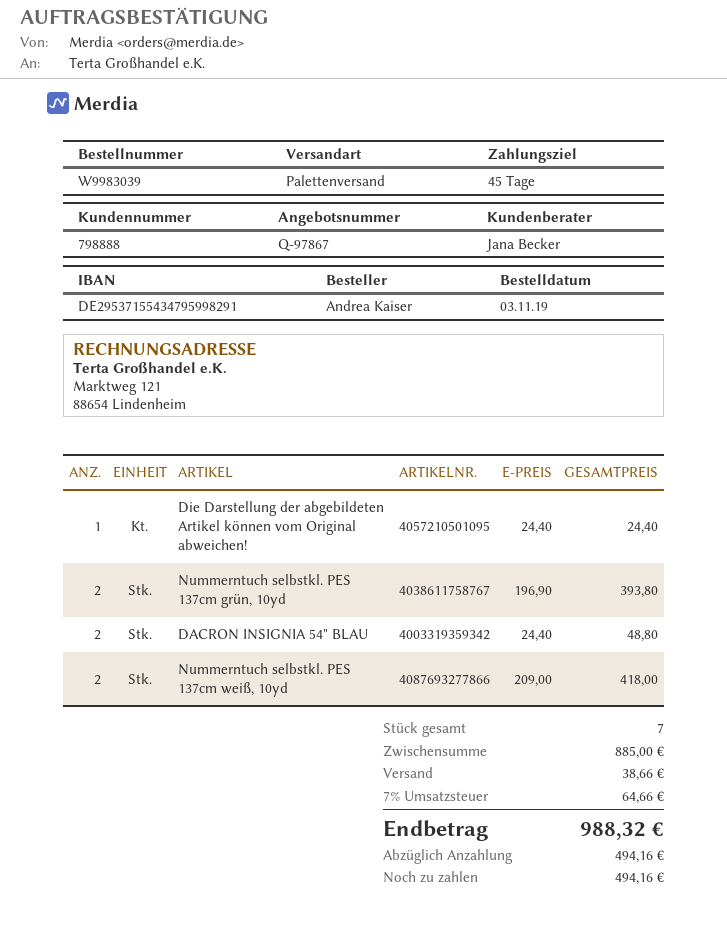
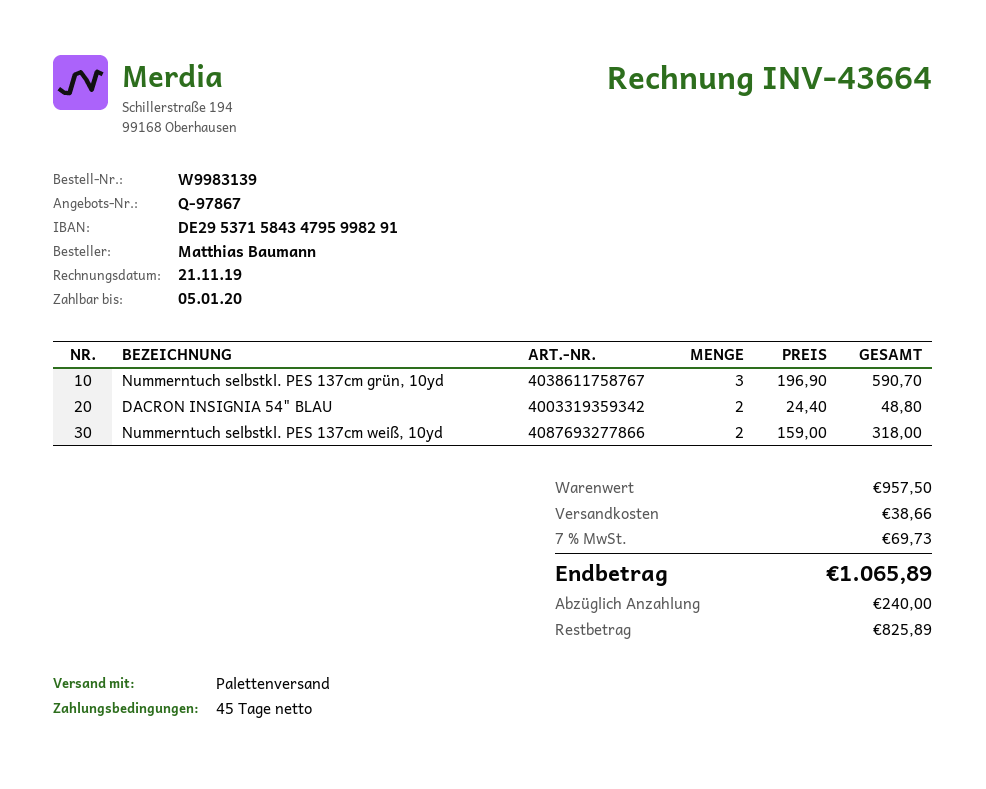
order number: W9983039 -> W9983139
ordered by: Andrea Kaiser -> Matthias Baumann
bank account: DE29537155434795998291 -> DE29537158434795998291
Die Darstellung der abgebildeten Artikel können vom Original abweichen!: 1 x 24.40 = 24.40 -> none
Nummerntuch selbstkl. PES 137cm grün, 10yd: 2 x 196.90 = 393.80 -> 3 x 196.90 = 590.70
Nummerntuch selbstkl. PES 137cm weiß, 10yd: 2 x 209.00 = 418.00 -> 2 x 159.00 = 318.00
subtotal: 885.00 -> 957.50
tax: 7% = 64.66 -> 7% = 69.73
total: 988.32 -> 1065.89
deposit: 494.16 -> 240.00
balance: 494.16 -> 825.89

